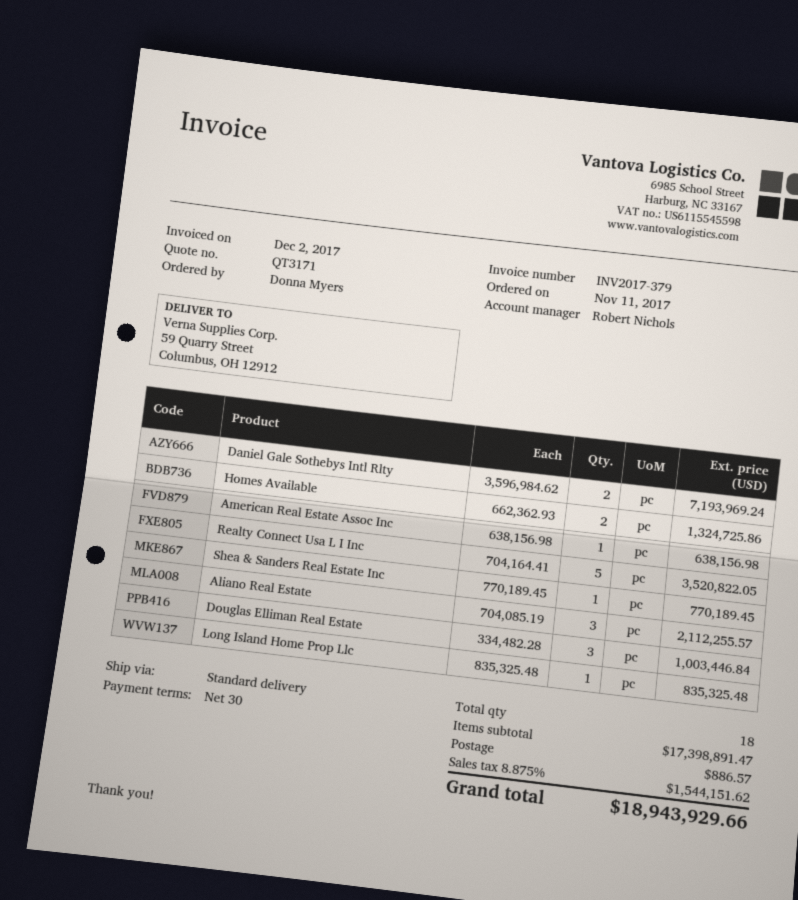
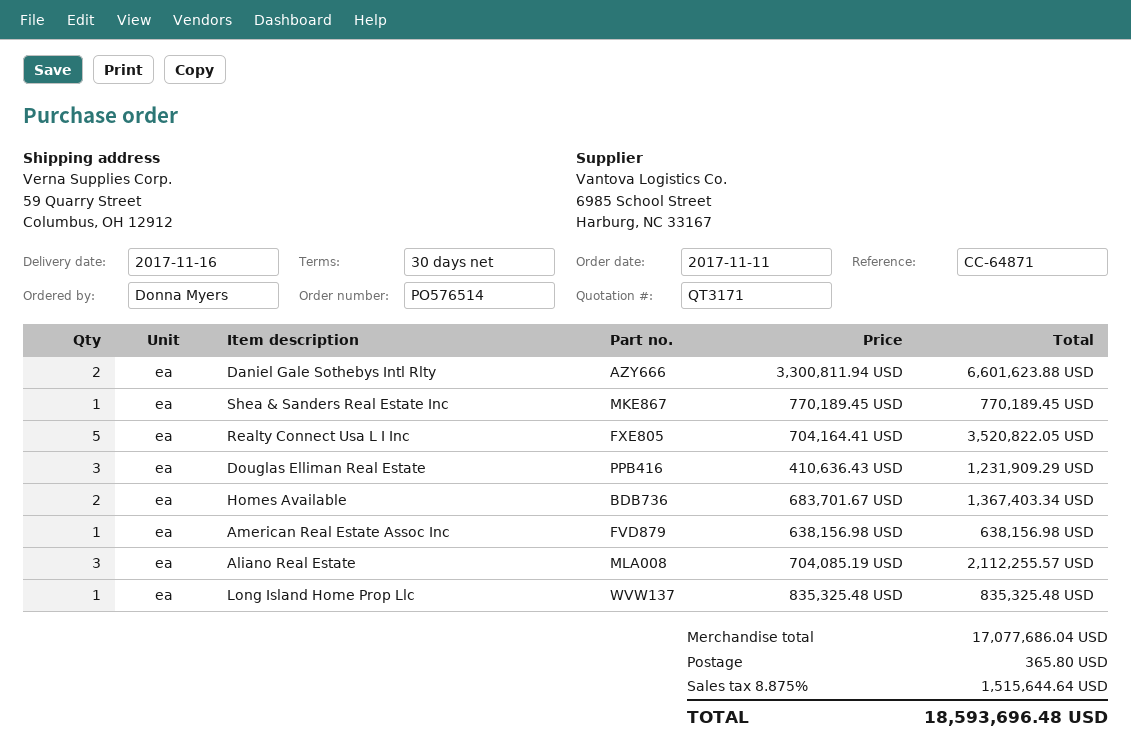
Daniel Gale Sothebys Intl Rlty: 2 x 3596984.62 = 7193969.24 -> 2 x 3300811.94 = 6601623.88
Homes Available: 2 x 662362.93 = 1324725.86 -> 2 x 683701.67 = 1367403.34
Douglas Elliman Real Estate: 3 x 334482.28 = 1003446.84 -> 3 x 410636.43 = 1231909.29
subtotal: 17398891.47 -> 17077686.04
shipping: 886.57 -> 365.80
tax: 8.875% = 1544151.62 -> 8.875% = 1515644.64
total: 18943929.66 -> 18593696.48

